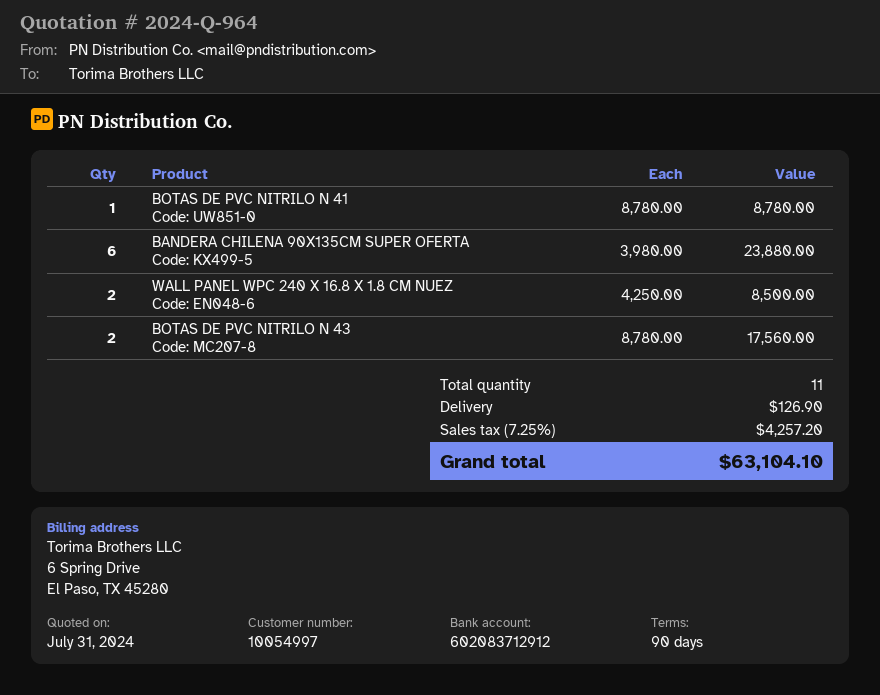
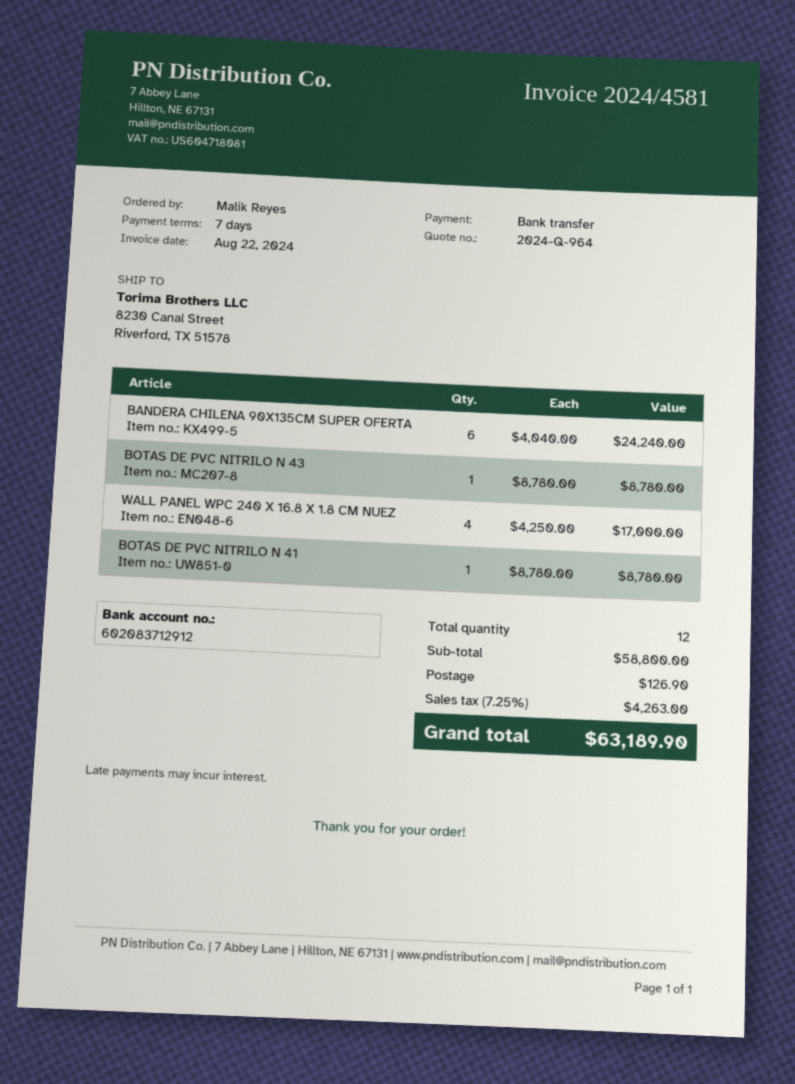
payment terms: 90 days -> 7 days
BANDERA CHILENA 90X135CM SUPER OFERTA: 6 x 3980.00 = 23880.00 -> 6 x 4040.00 = 24240.00
WALL PANEL WPC 240 X 16.8 X 1.8 CM NUEZ: 2 x 4250.00 = 8500.00 -> 4 x 4250.00 = 17000.00
BOTAS DE PVC NITRILO N 43: 2 x 8780.00 = 17560.00 -> 1 x 8780.00 = 8780.00
total quantity: 11 -> 12
tax: 7.25% = 4257.20 -> 7.25% = 4263.00
total: 63104.10 -> 63189.90

